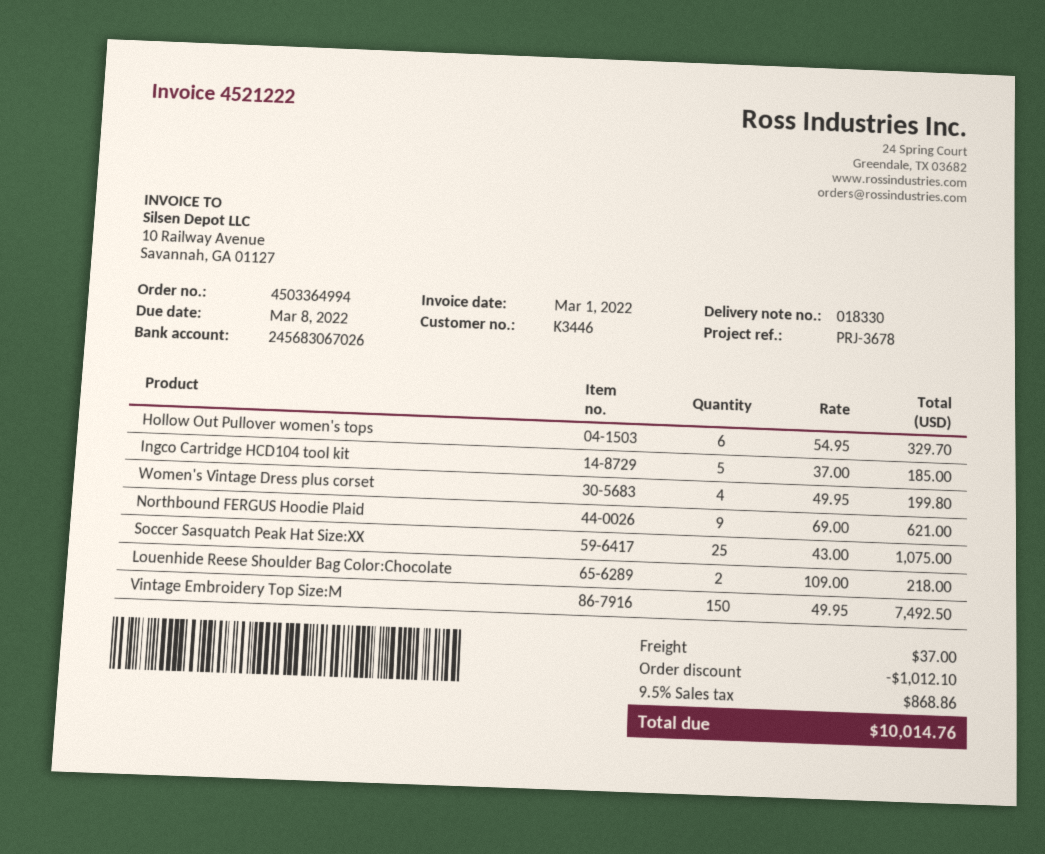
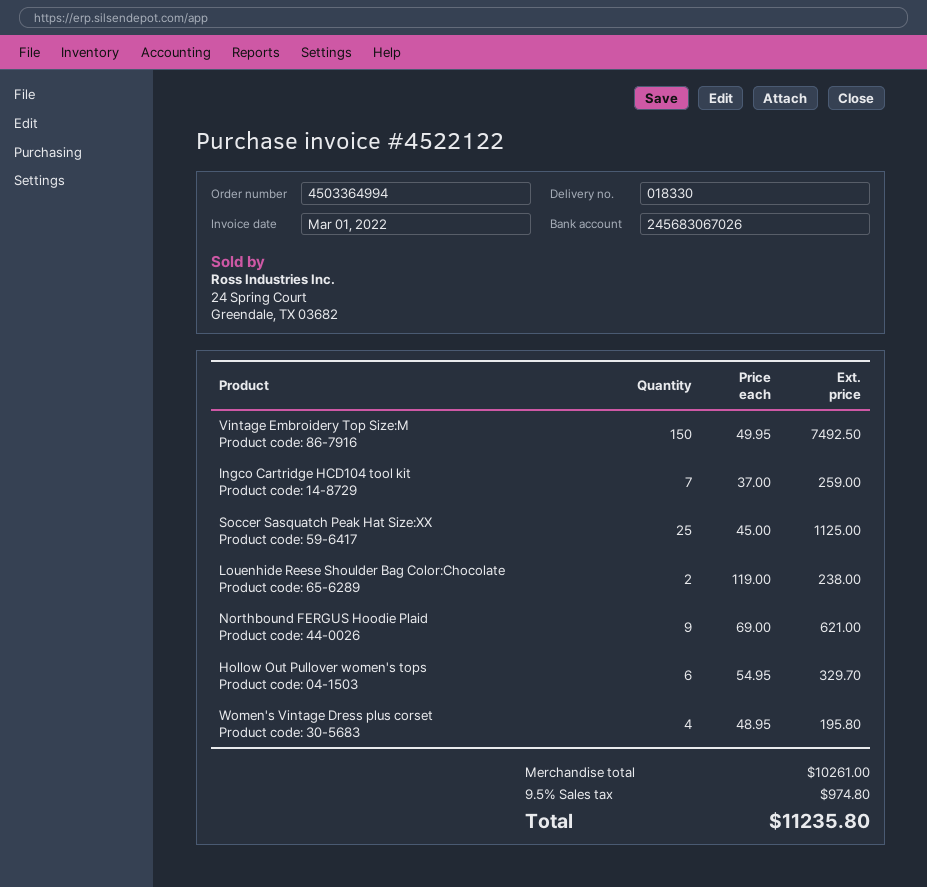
invoice number: 4521222 -> 4522122
Ingco Cartridge HCD104 tool kit: 5 x 37.00 = 185.00 -> 7 x 37.00 = 259.00
Women's Vintage Dress plus corset: 4 x 49.95 = 199.80 -> 4 x 48.95 = 195.80
Soccer Sasquatch Peak Hat Size:XX: 25 x 43.00 = 1075.00 -> 25 x 45.00 = 1125.00
Louenhide Reese Shoulder Bag Color:Chocolate: 2 x 109.00 = 218.00 -> 2 x 119.00 = 238.00
discount: 1012.10 -> none
shipping: 37.00 -> none
tax: 9.5% = 868.86 -> 9.5% = 974.80
total: 10014.76 -> 11235.80

